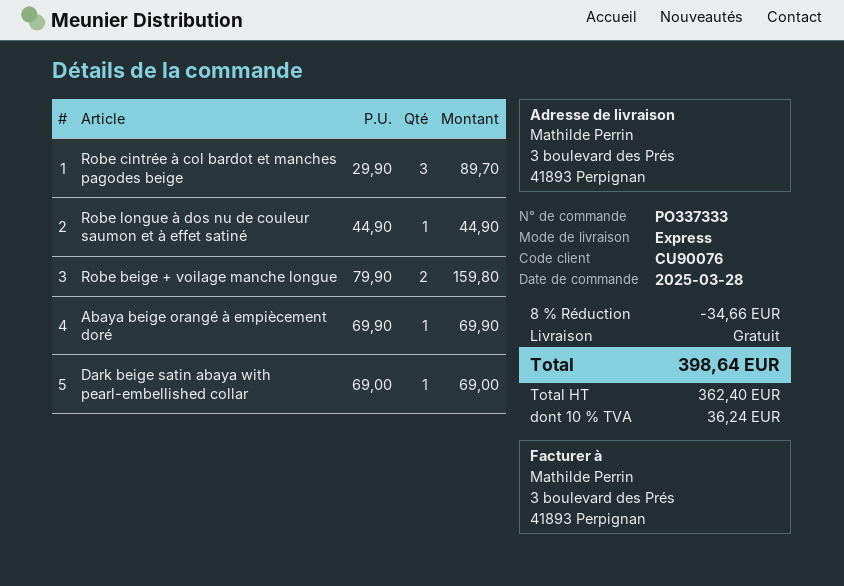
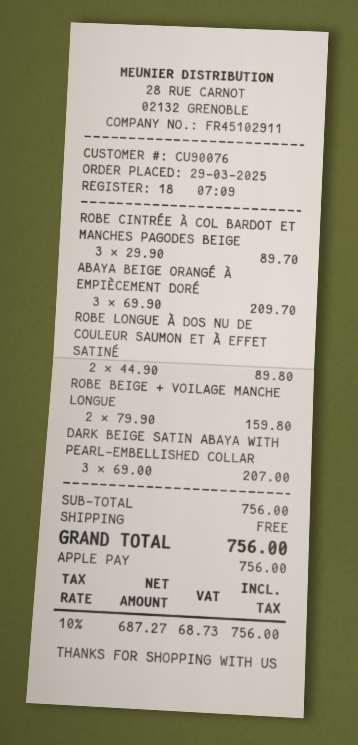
order date: 2025-03-28 -> 2025-03-29
Robe longue à dos nu de couleur saumon et à effet satiné: 1 x 44.90 = 44.90 -> 2 x 44.90 = 89.80
Abaya beige orangé à empiècement doré: 1 x 69.90 = 69.90 -> 3 x 69.90 = 209.70
Dark beige satin abaya with pearl-embellished collar: 1 x 69.00 = 69.00 -> 3 x 69.00 = 207.00
discount: 8% = 34.66 -> none
net: 362.40 -> 687.27
tax: 10% = 36.24 -> 10% = 68.73
total: 398.64 -> 756.00

